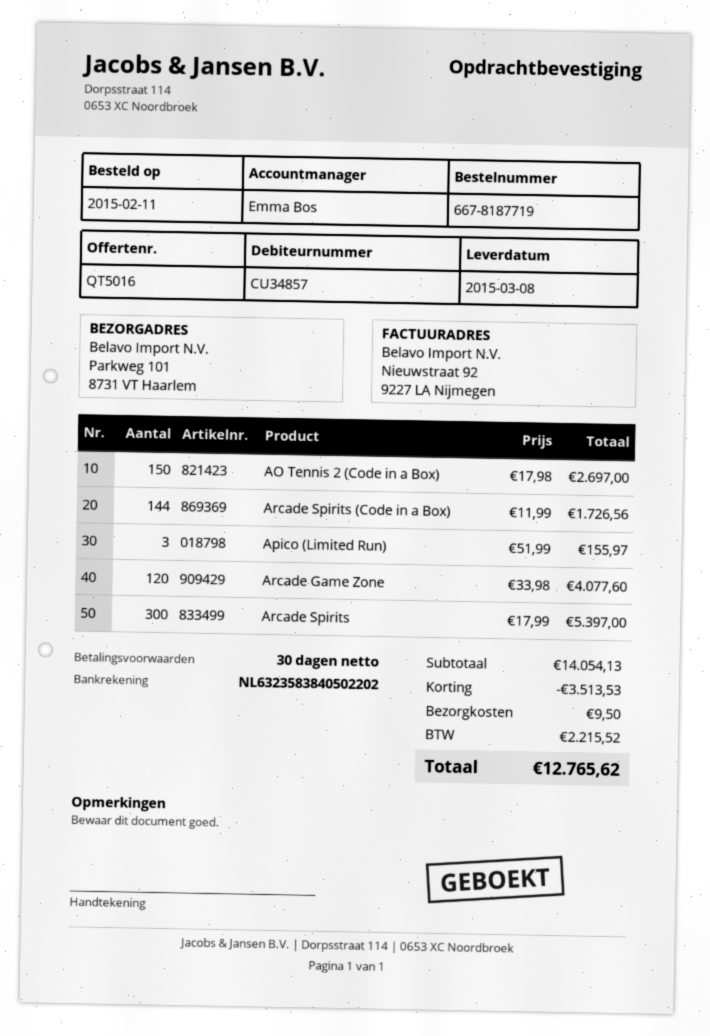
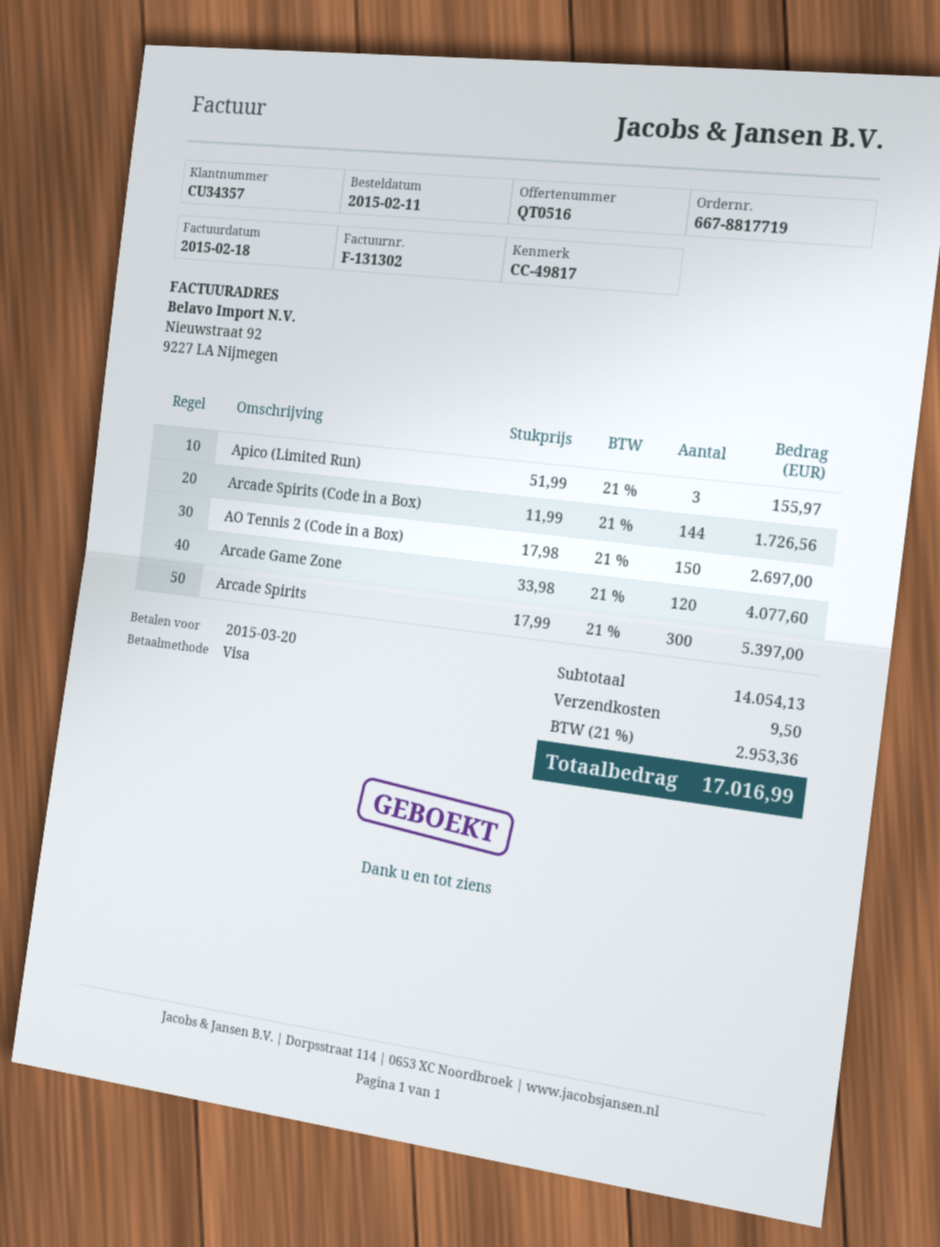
quote number: QT5016 -> QT0516
order number: 667-8187719 -> 667-8817719
customer number: CU34857 -> CU34357
discount: 3513.53 -> none
tax: 2215.52 -> 2953.36
total: 12765.62 -> 17016.99

